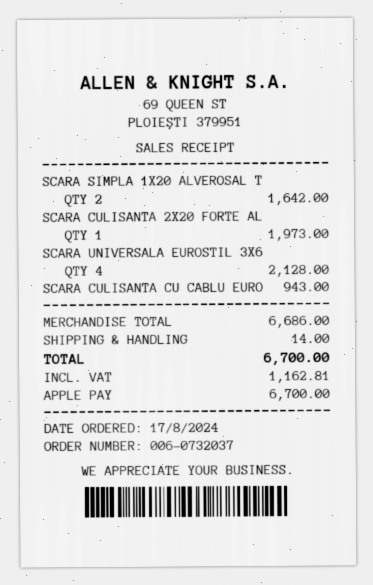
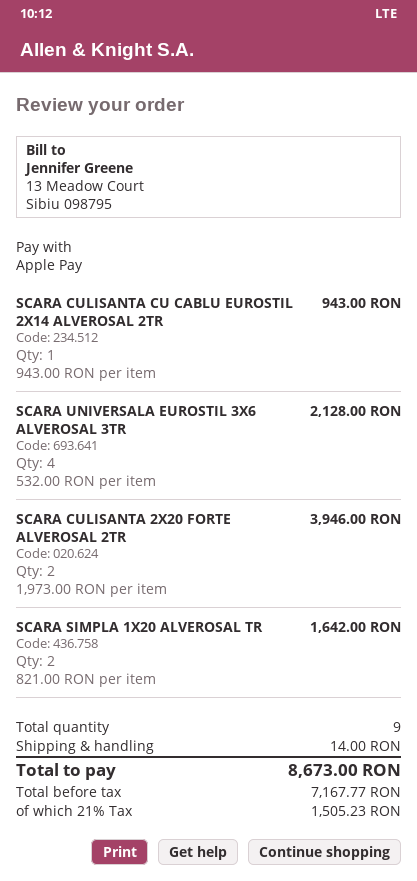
SCARA CULISANTA 2X20 FORTE AL: 1 for 1973.00 -> 2 for 3946.00
tax: 1162.81 -> 1505.23
total: 6700.00 -> 8673.00

